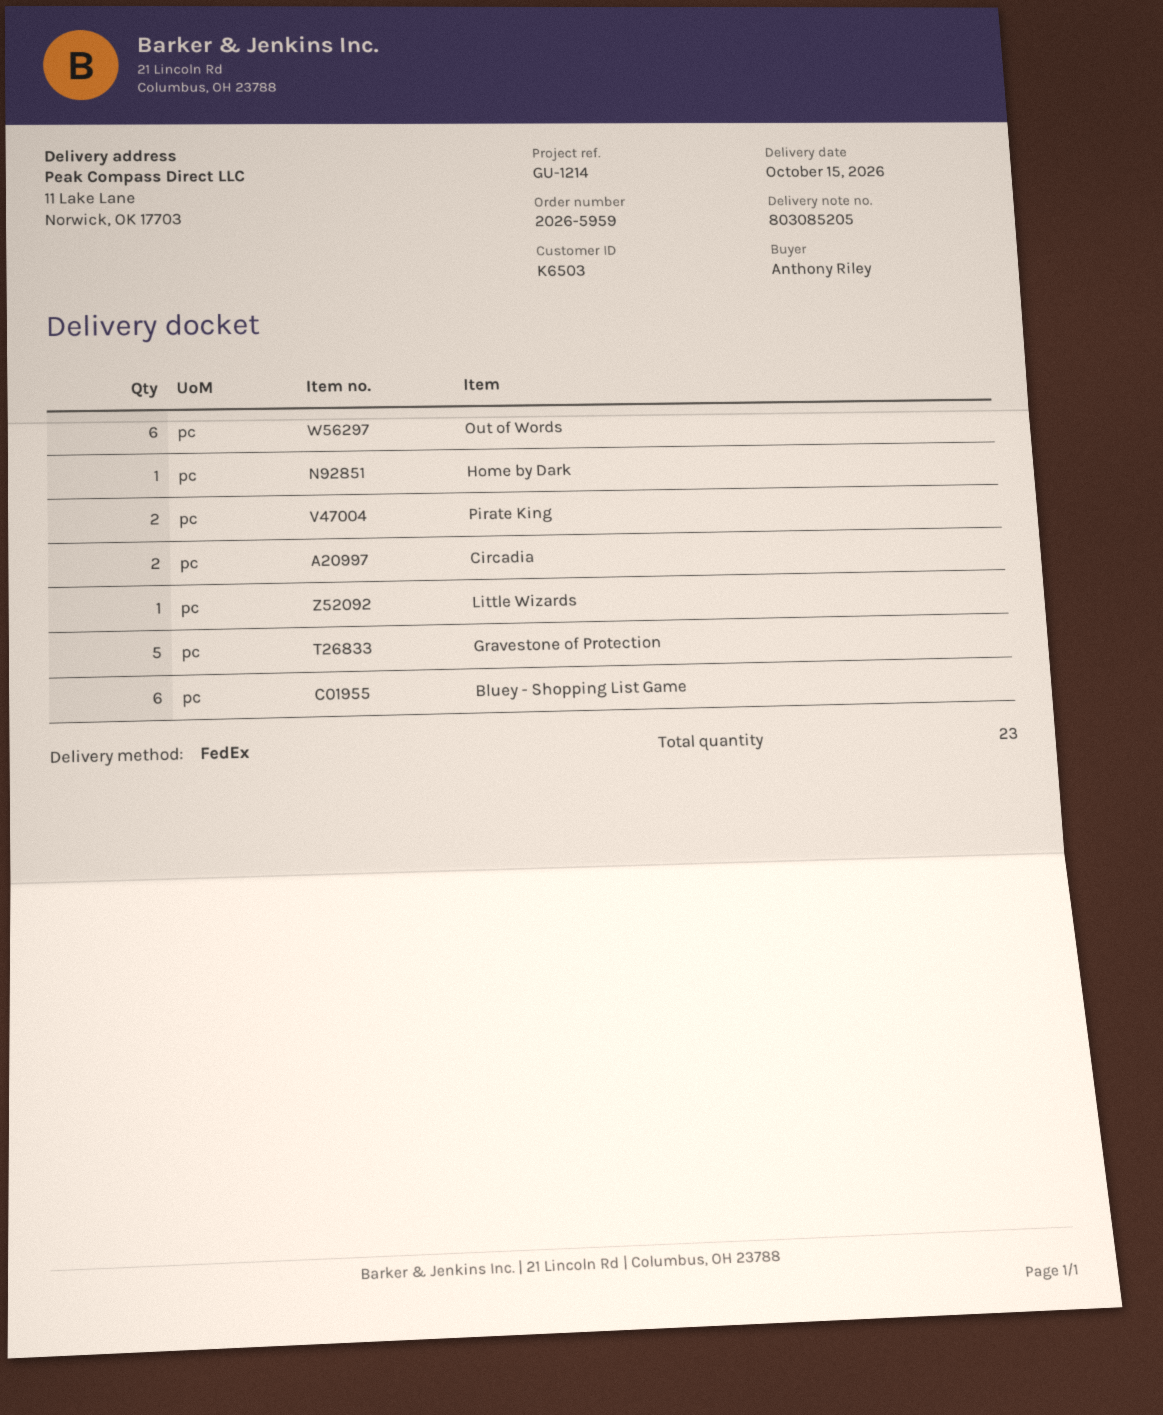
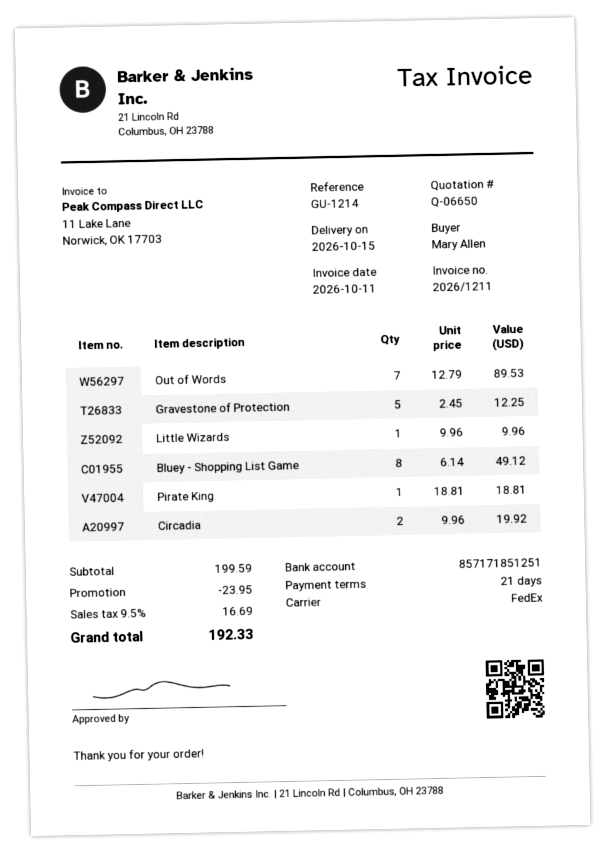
ordered by: Anthony Riley -> Mary Allen
Out of Words: 6 -> 7
Home by Dark: 1 -> none
Pirate King: 2 -> 1
Bluey - Shopping List Game: 6 -> 8

